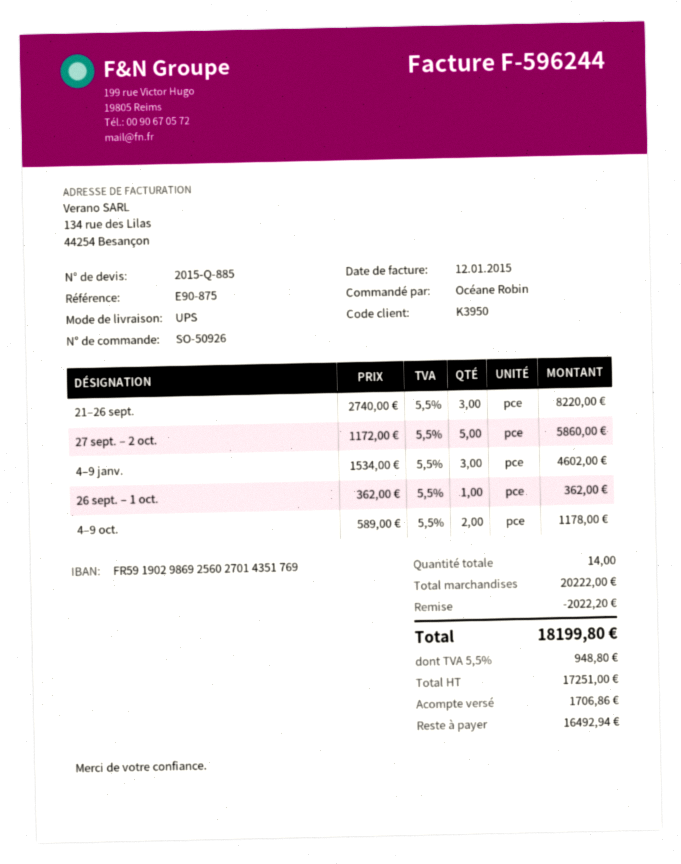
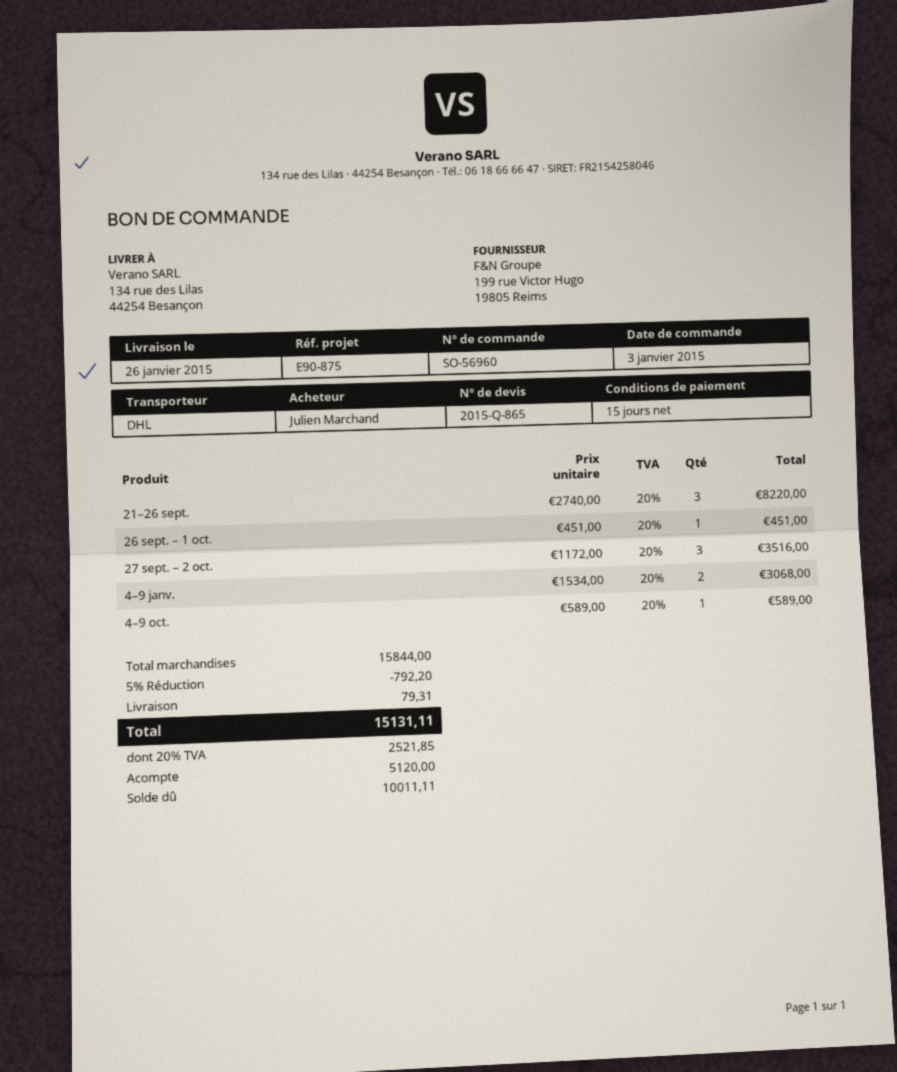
quote number: 2015-Q-885 -> 2015-Q-865
order number: SO-50926 -> SO-56960
ordered by: Océane Robin -> Julien Marchand
shipping method: UPS -> DHL
27 sept. – 2 oct.: 5 x 1172.00 = 5860.00 -> 3 x 1172.00 = 3516.00
4–9 janv.: 3 x 1534.00 = 4602.00 -> 2 x 1534.00 = 3068.00
26 sept. – 1 oct.: 1 x 362.00 = 362.00 -> 1 x 451.00 = 451.00
4–9 oct.: 2 x 589.00 = 1178.00 -> 1 x 589.00 = 589.00
subtotal: 20222.00 -> 15844.00
discount: 2022.20 -> 792.20
shipping: none -> 79.31
tax: 5.5% = 948.80 -> 20% = 2521.85
total: 18199.80 -> 15131.11
deposit: 1706.86 -> 5120.00
balance: 16492.94 -> 10011.11

